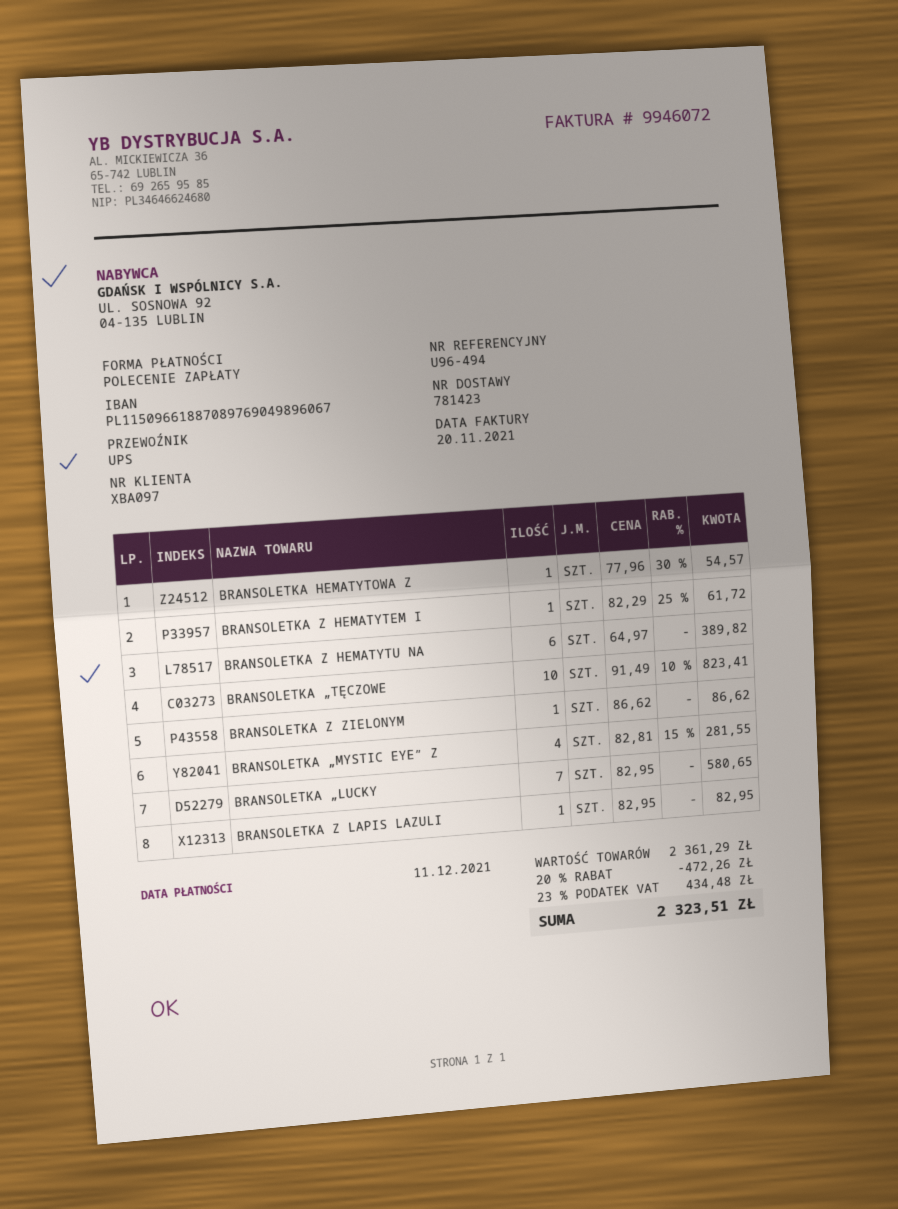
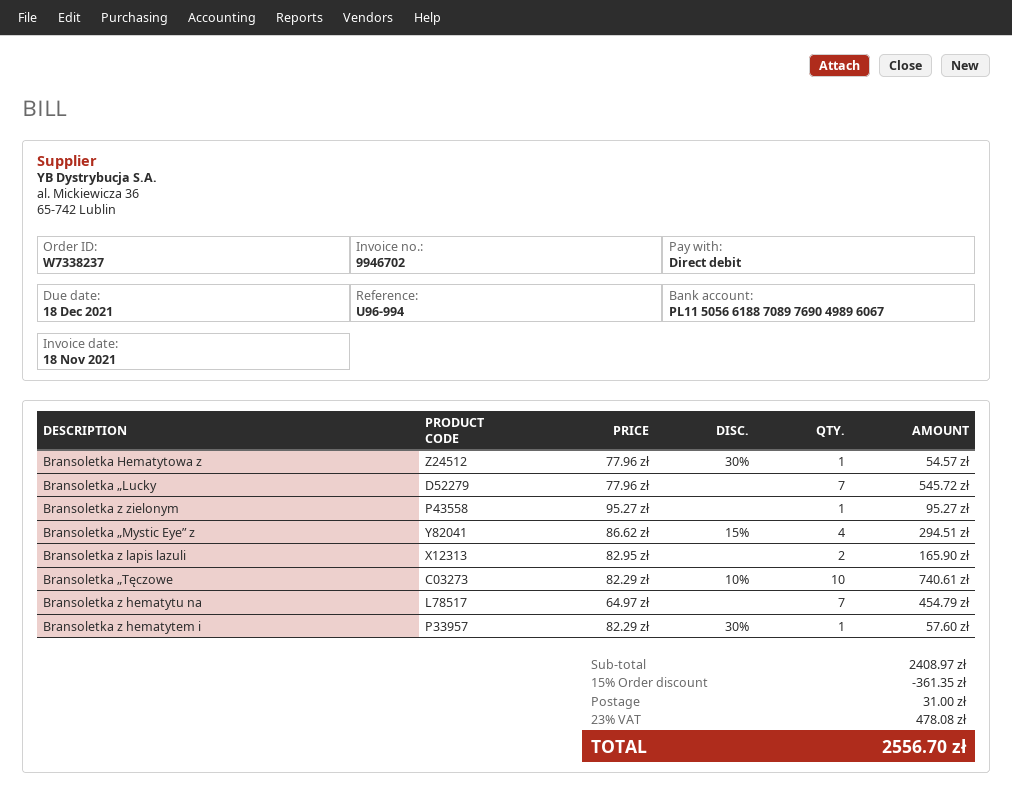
invoice number: 9946072 -> 9946702
invoice date: 2021-11-20 -> 2021-11-18
due date: 2021-12-11 -> 2021-12-18
reference: U96-494 -> U96-994
bank account: PL11509661887089769049896067 -> PL11505661887089769049896067
BRANSOLETKA Z HEMATYTEM I: 1 x 82.29 - 25% = 61.72 -> 1 x 82.29 - 30% = 57.60
BRANSOLETKA Z HEMATYTU NA: 6 x 64.97 = 389.82 -> 7 x 64.97 = 454.79
BRANSOLETKA „TĘCZOWE: 10 x 91.49 - 10% = 823.41 -> 10 x 82.29 - 10% = 740.61
BRANSOLETKA Z ZIELONYM: 1 x 86.62 = 86.62 -> 1 x 95.27 = 95.27
BRANSOLETKA „MYSTIC EYE” Z: 4 x 82.81 - 15% = 281.55 -> 4 x 86.62 - 15% = 294.51
BRANSOLETKA „LUCKY: 7 x 82.95 = 580.65 -> 7 x 77.96 = 545.72
BRANSOLETKA Z LAPIS LAZULI: 1 x 82.95 = 82.95 -> 2 x 82.95 = 165.90
subtotal: 2361.29 -> 2408.97
discount: 20% = 472.26 -> 15% = 361.35
shipping: none -> 31.00
tax: 23% = 434.48 -> 23% = 478.08
total: 2323.51 -> 2556.70

